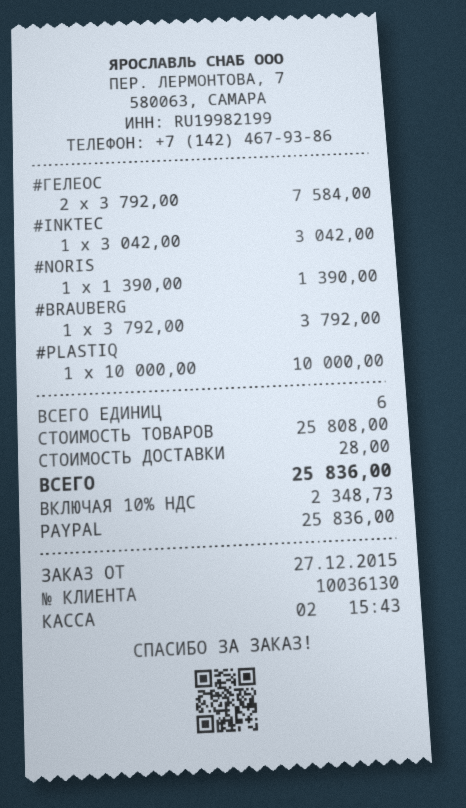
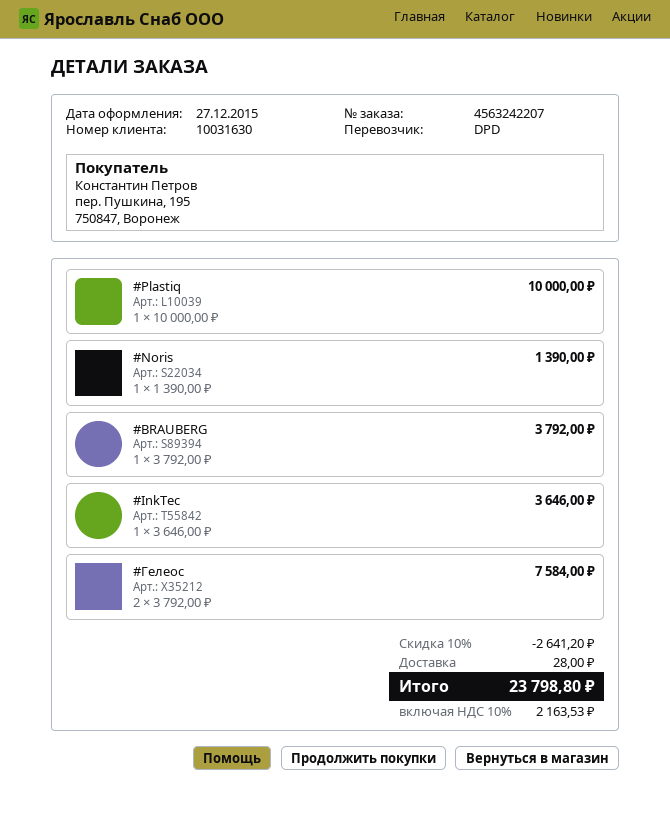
customer number: 10036130 -> 10031630
#INKTEC: 1 x 3042.00 = 3042.00 -> 1 x 3646.00 = 3646.00
discount: none -> 10% = 2641.20
tax: 10% = 2348.73 -> 10% = 2163.53
total: 25836.00 -> 23798.80

